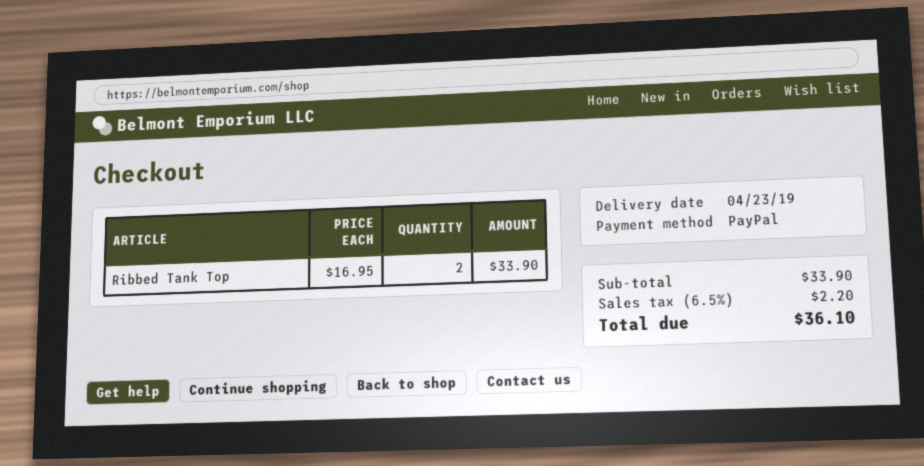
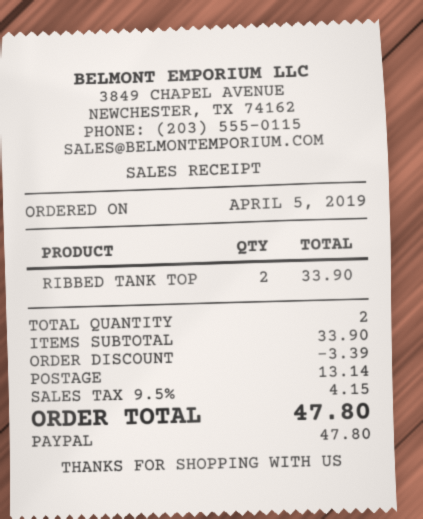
discount: none -> 3.39
shipping: none -> 13.14
tax: 6.5% = 2.20 -> 9.5% = 4.15
total: 36.10 -> 47.80

